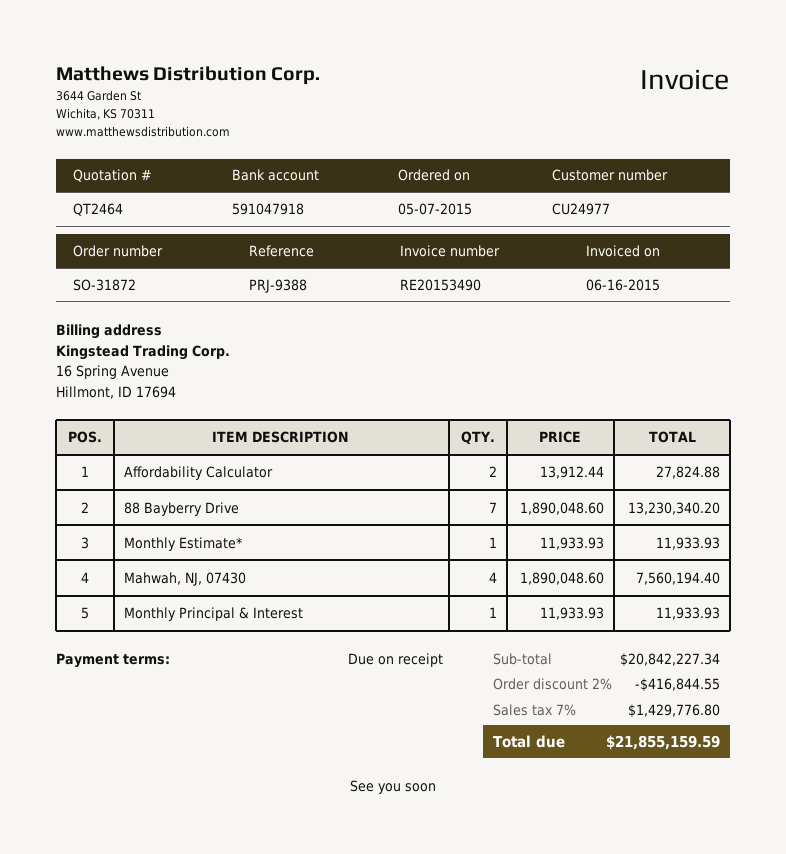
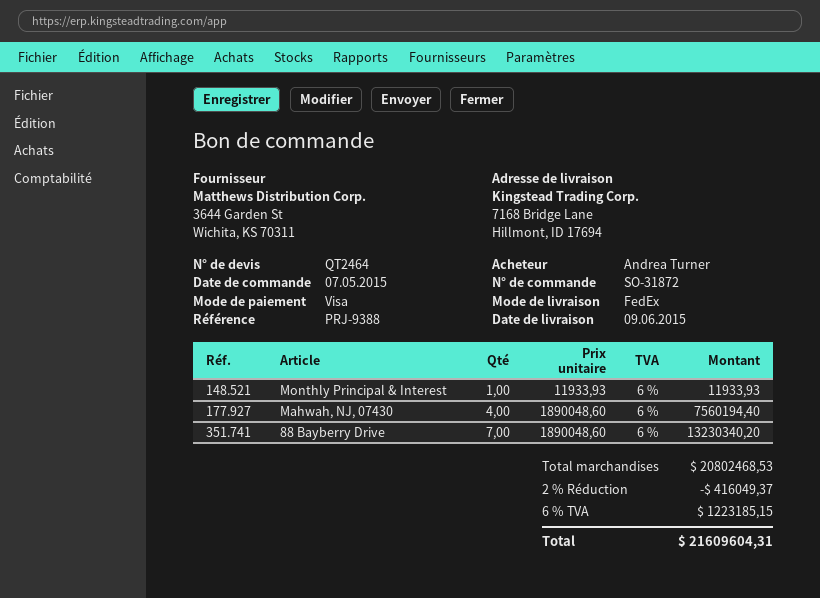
Affordability Calculator: 2 x 13912.44 = 27824.88 -> none
Monthly Estimate*: 1 x 11933.93 = 11933.93 -> none
subtotal: 20842227.34 -> 20802468.53
discount: 2% = 416844.55 -> 2% = 416049.37
tax: 7% = 1429776.80 -> 6% = 1223185.15
total: 21855159.59 -> 21609604.31

